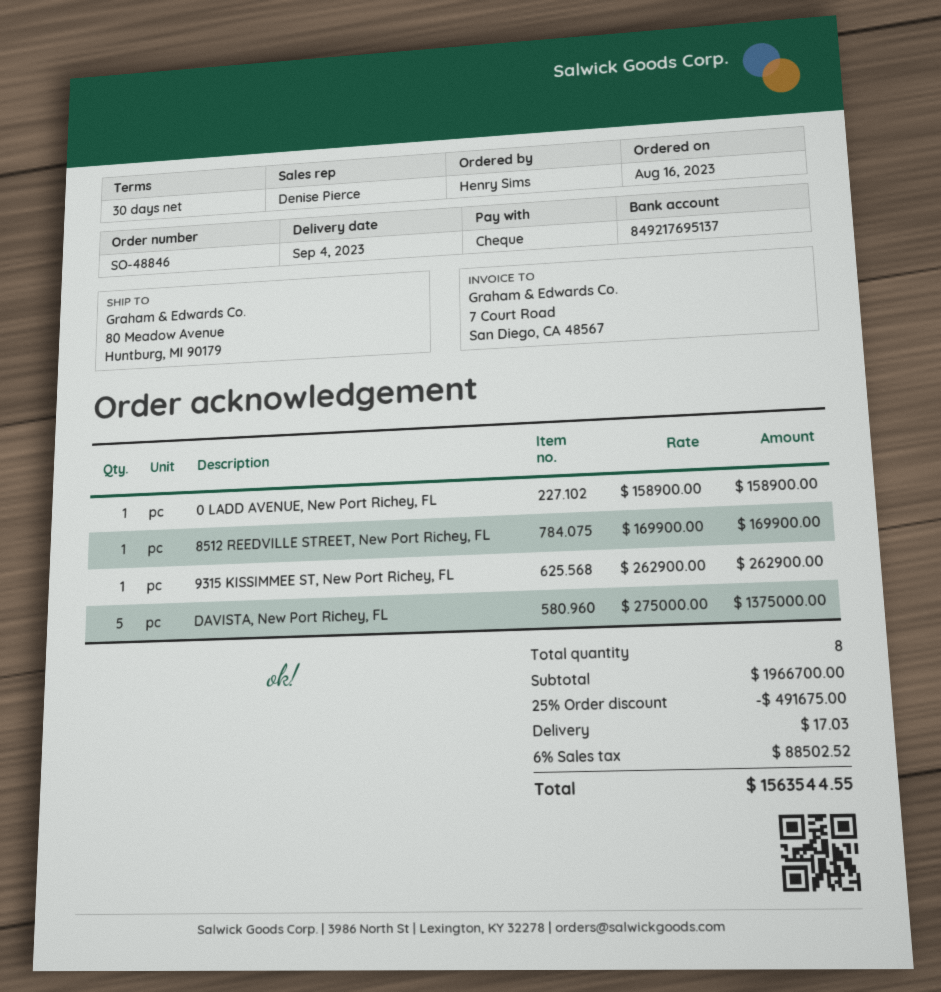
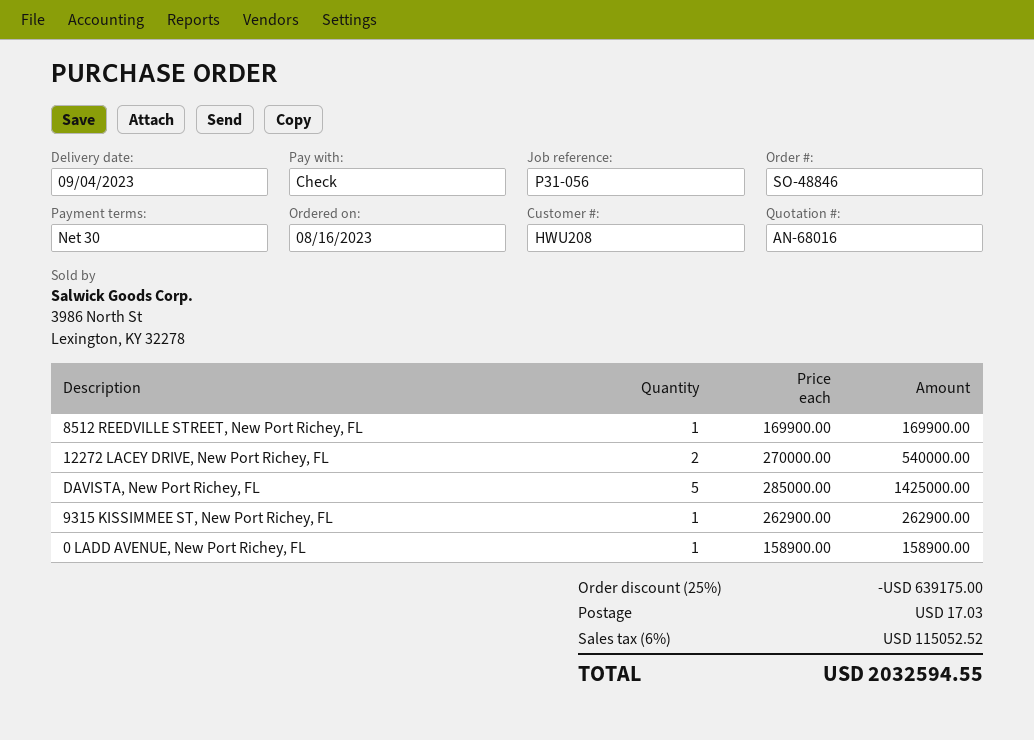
DAVISTA, New Port Richey, FL: 5 x 275000.00 = 1375000.00 -> 5 x 285000.00 = 1425000.00
12272 LACEY DRIVE, New Port Richey, FL: none -> 2 x 270000.00 = 540000.00
discount: 25% = 491675.00 -> 25% = 639175.00
tax: 6% = 88502.52 -> 6% = 115052.52
total: 1563544.55 -> 2032594.55

